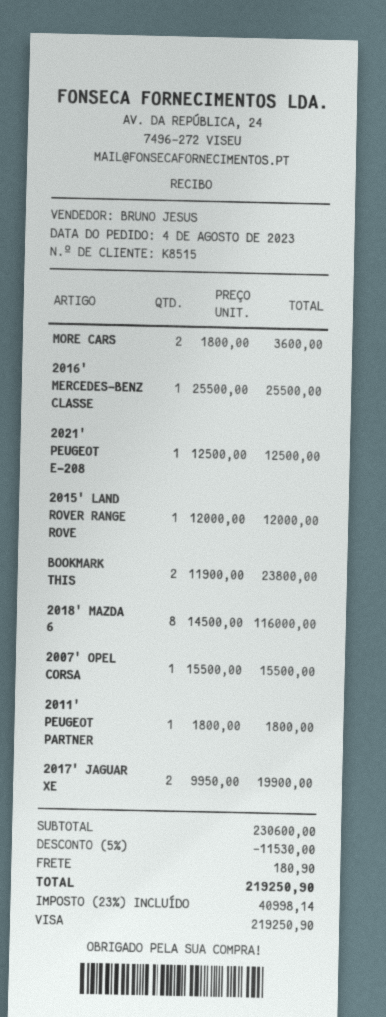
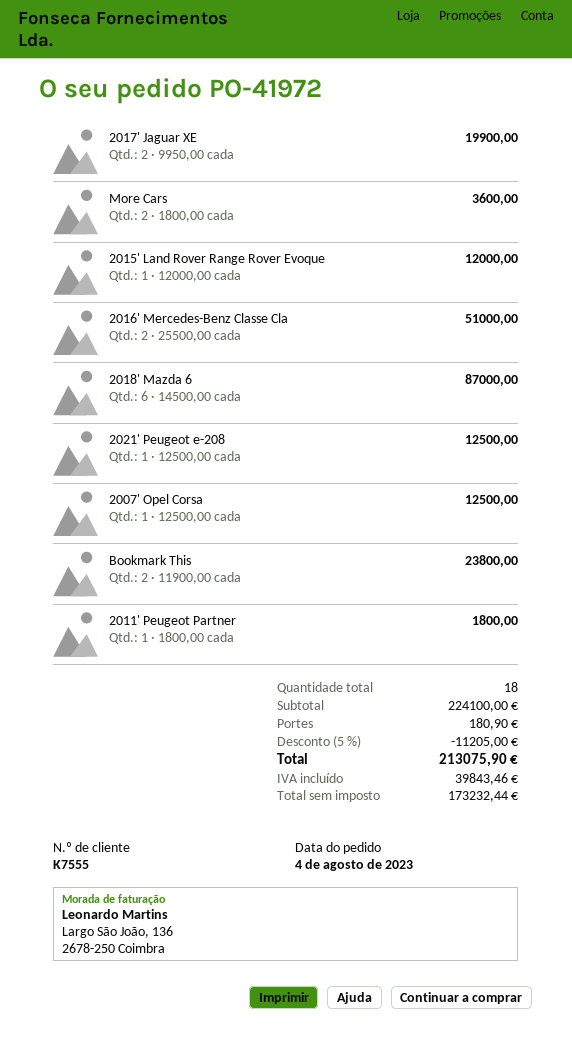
customer number: K8515 -> K7555
2016' MERCEDES-BENZ CLASSE: 1 x 25500.00 = 25500.00 -> 2 x 25500.00 = 51000.00
2018' MAZDA 6: 8 x 14500.00 = 116000.00 -> 6 x 14500.00 = 87000.00
2007' OPEL CORSA: 1 x 15500.00 = 15500.00 -> 1 x 12500.00 = 12500.00
subtotal: 230600.00 -> 224100.00
discount: 5% = 11530.00 -> 5% = 11205.00
tax: 40998.14 -> 39843.46
total: 219250.90 -> 213075.90

